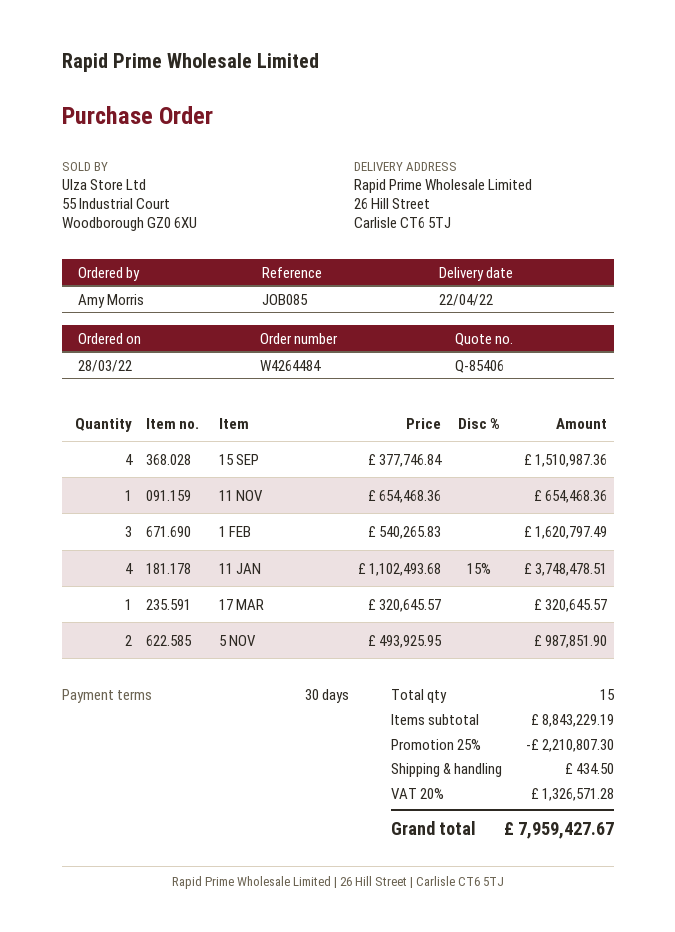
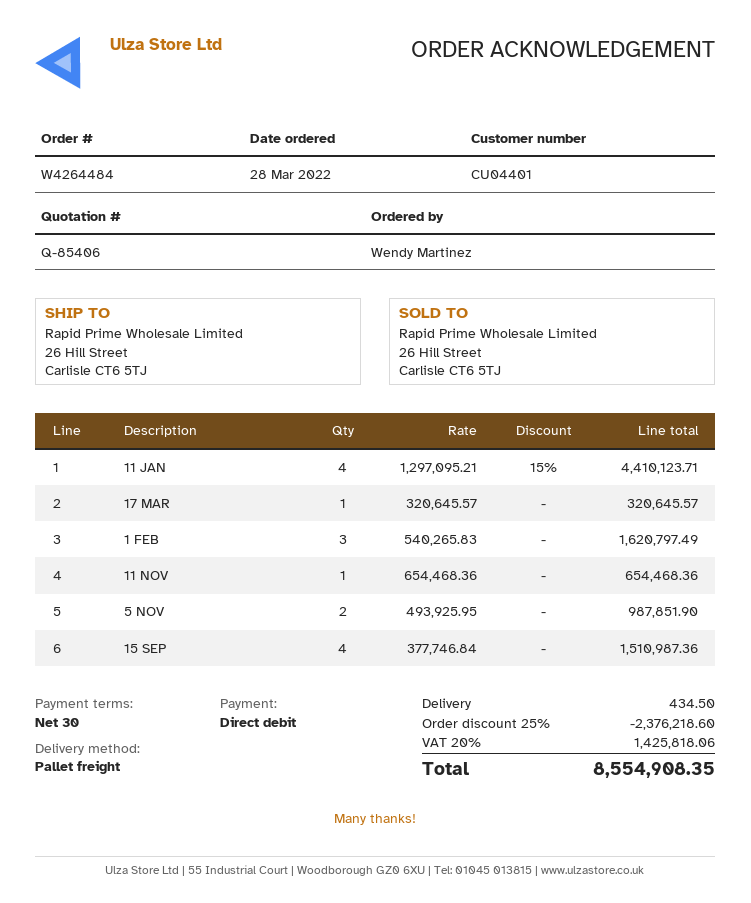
ordered by: Amy Morris -> Wendy Martinez
11 JAN: 4 x 1102493.68 - 15% = 3748478.51 -> 4 x 1297095.21 - 15% = 4410123.71
discount: 25% = 2210807.30 -> 25% = 2376218.60
tax: 20% = 1326571.28 -> 20% = 1425818.06
total: 7959427.67 -> 8554908.35

